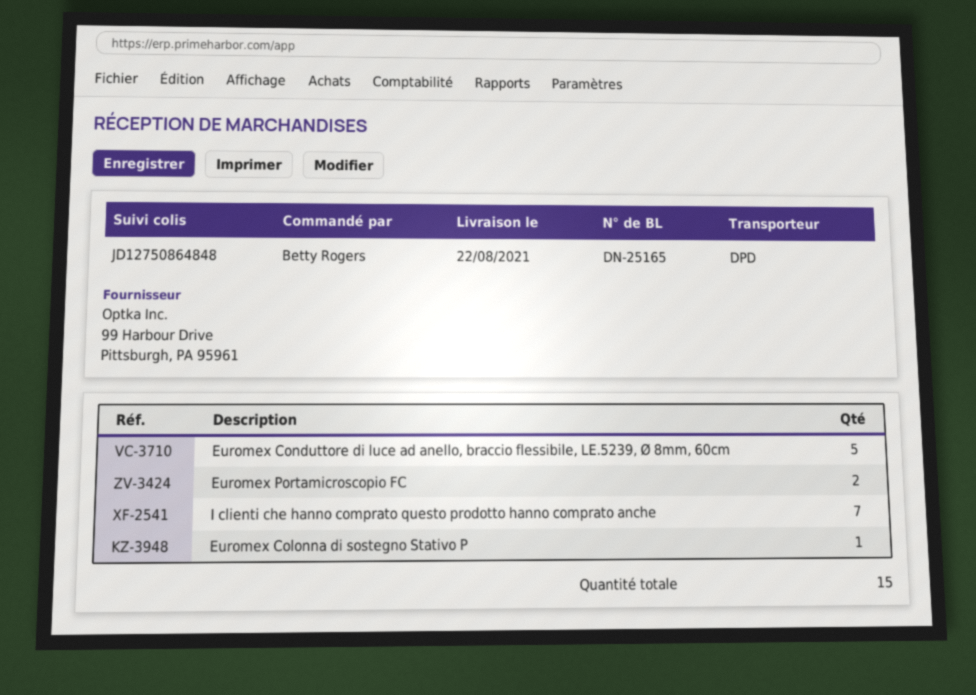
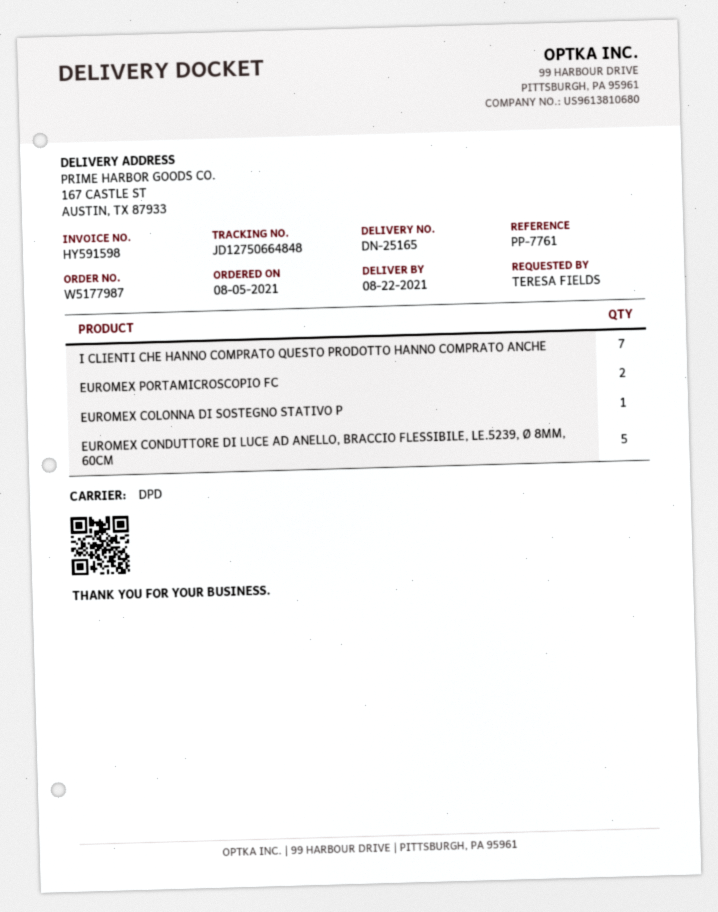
ordered by: Betty Rogers -> TERESA FIELDS
tracking number: JD12750864848 -> JD12750664848

